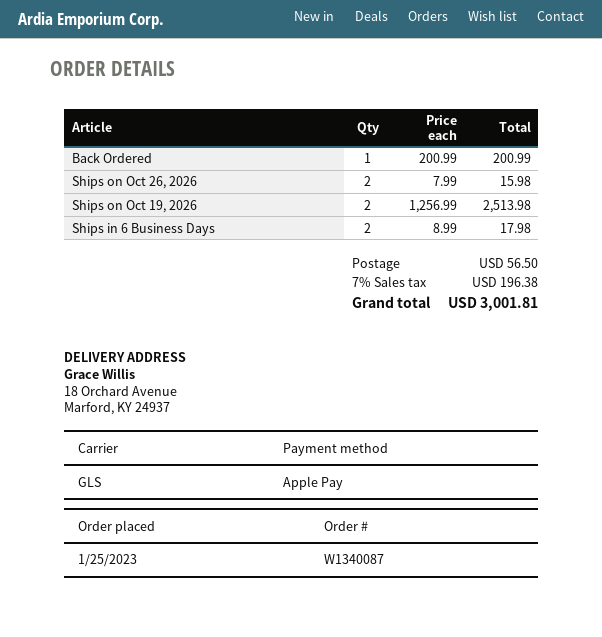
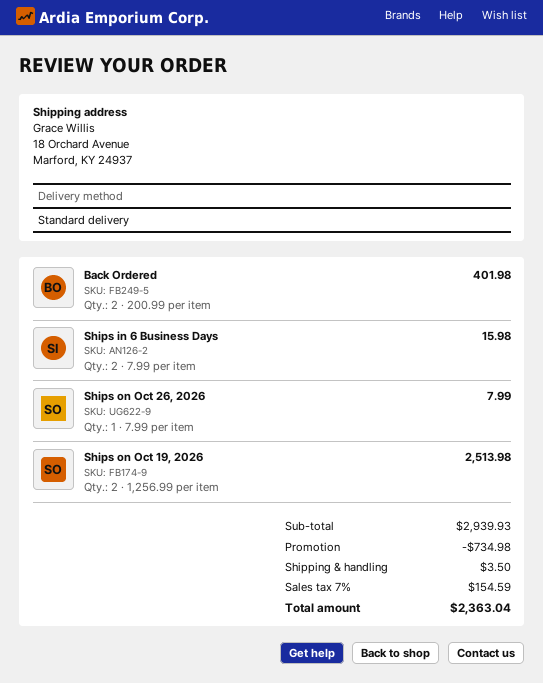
shipping method: GLS -> standard
Back Ordered: 1 x 200.99 = 200.99 -> 2 x 200.99 = 401.98
Ships on Oct 26, 2026: 2 x 7.99 = 15.98 -> 1 x 7.99 = 7.99
Ships in 6 Business Days: 2 x 8.99 = 17.98 -> 2 x 7.99 = 15.98
discount: none -> 734.98
shipping: 56.50 -> 3.50
tax: 7% = 196.38 -> 7% = 154.59
total: 3001.81 -> 2363.04

